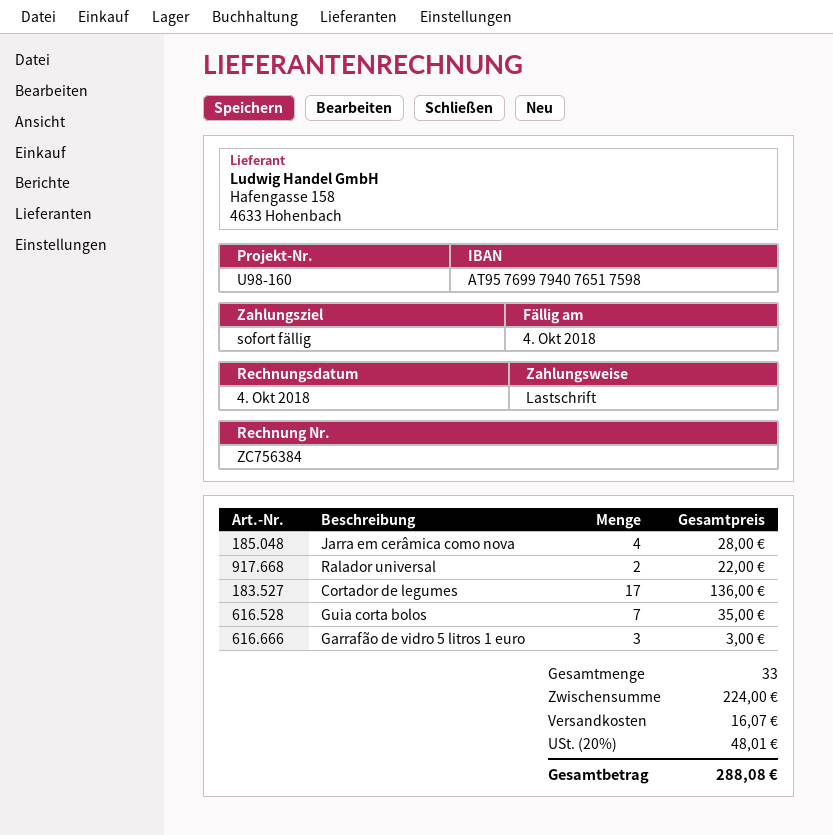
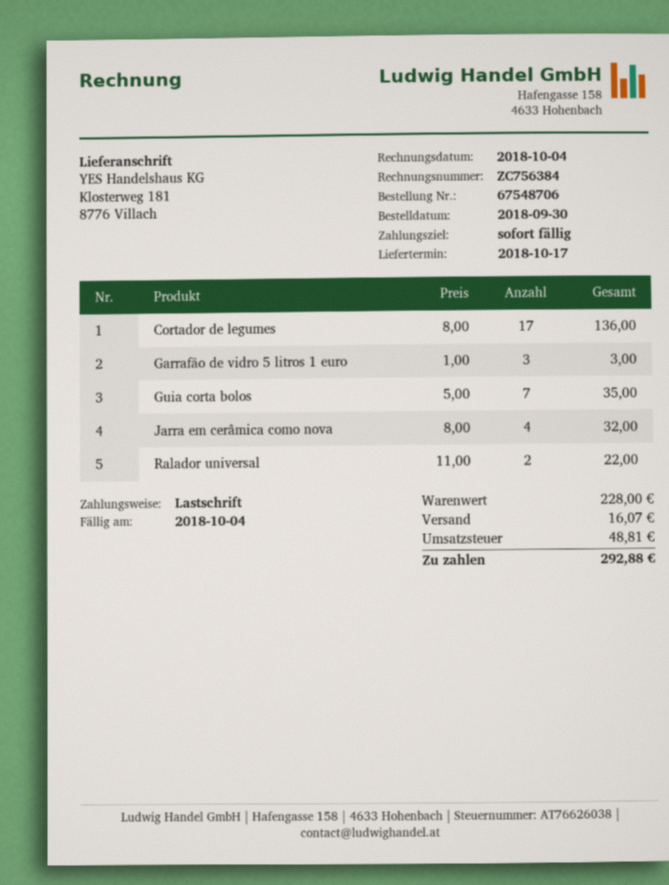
Jarra em cerâmica como nova: 4 for 28.00 -> 4 for 32.00
subtotal: 224.00 -> 228.00
tax: 48.01 -> 48.81
total: 288.08 -> 292.88

